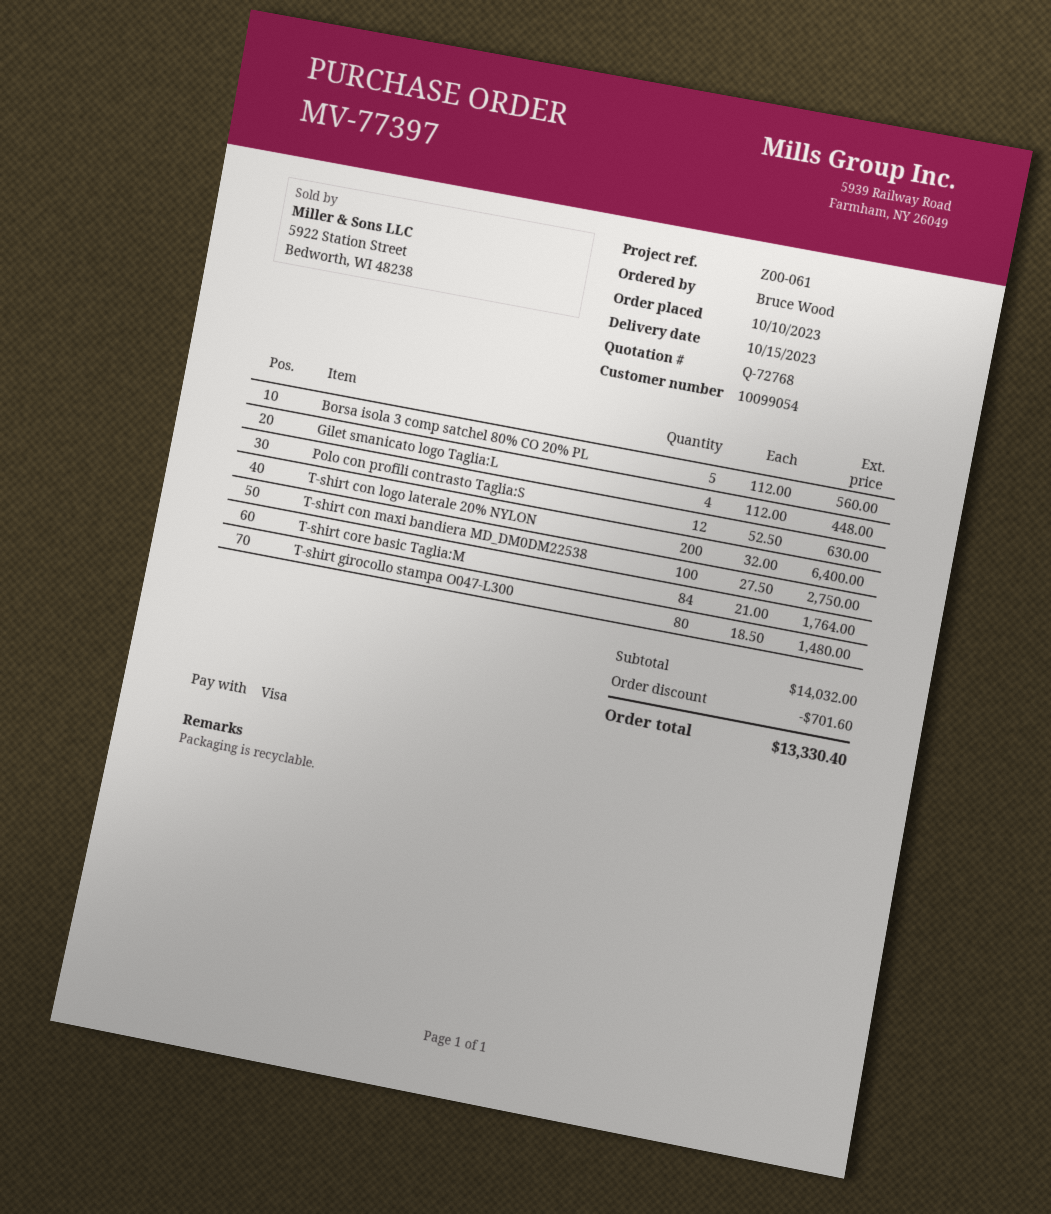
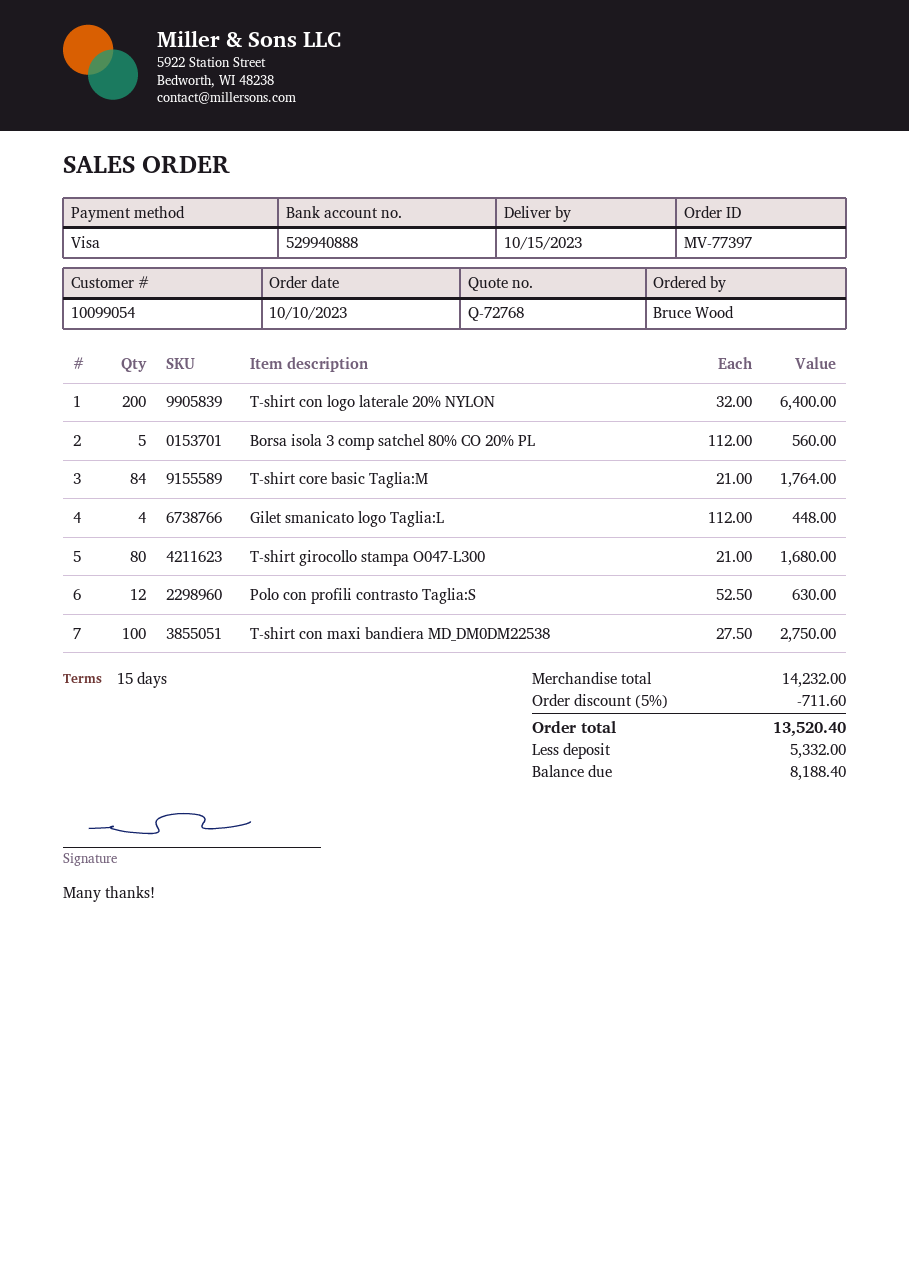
T-shirt girocollo stampa O047-L300: 80 x 18.50 = 1480.00 -> 80 x 21.00 = 1680.00
subtotal: 14032.00 -> 14232.00
discount: 701.60 -> 711.60
total: 13330.40 -> 13520.40

